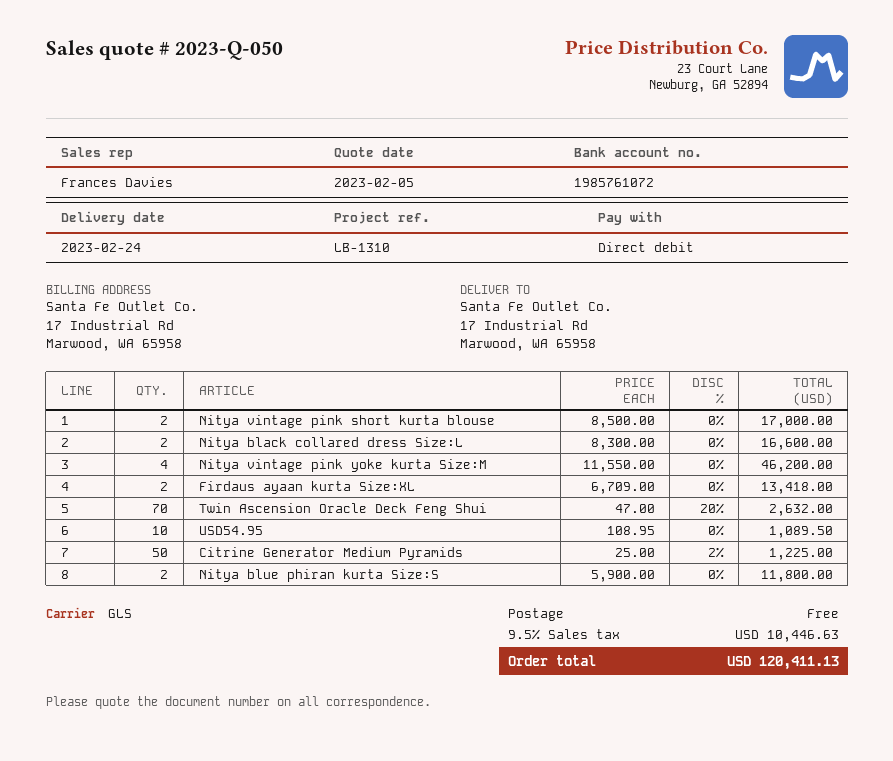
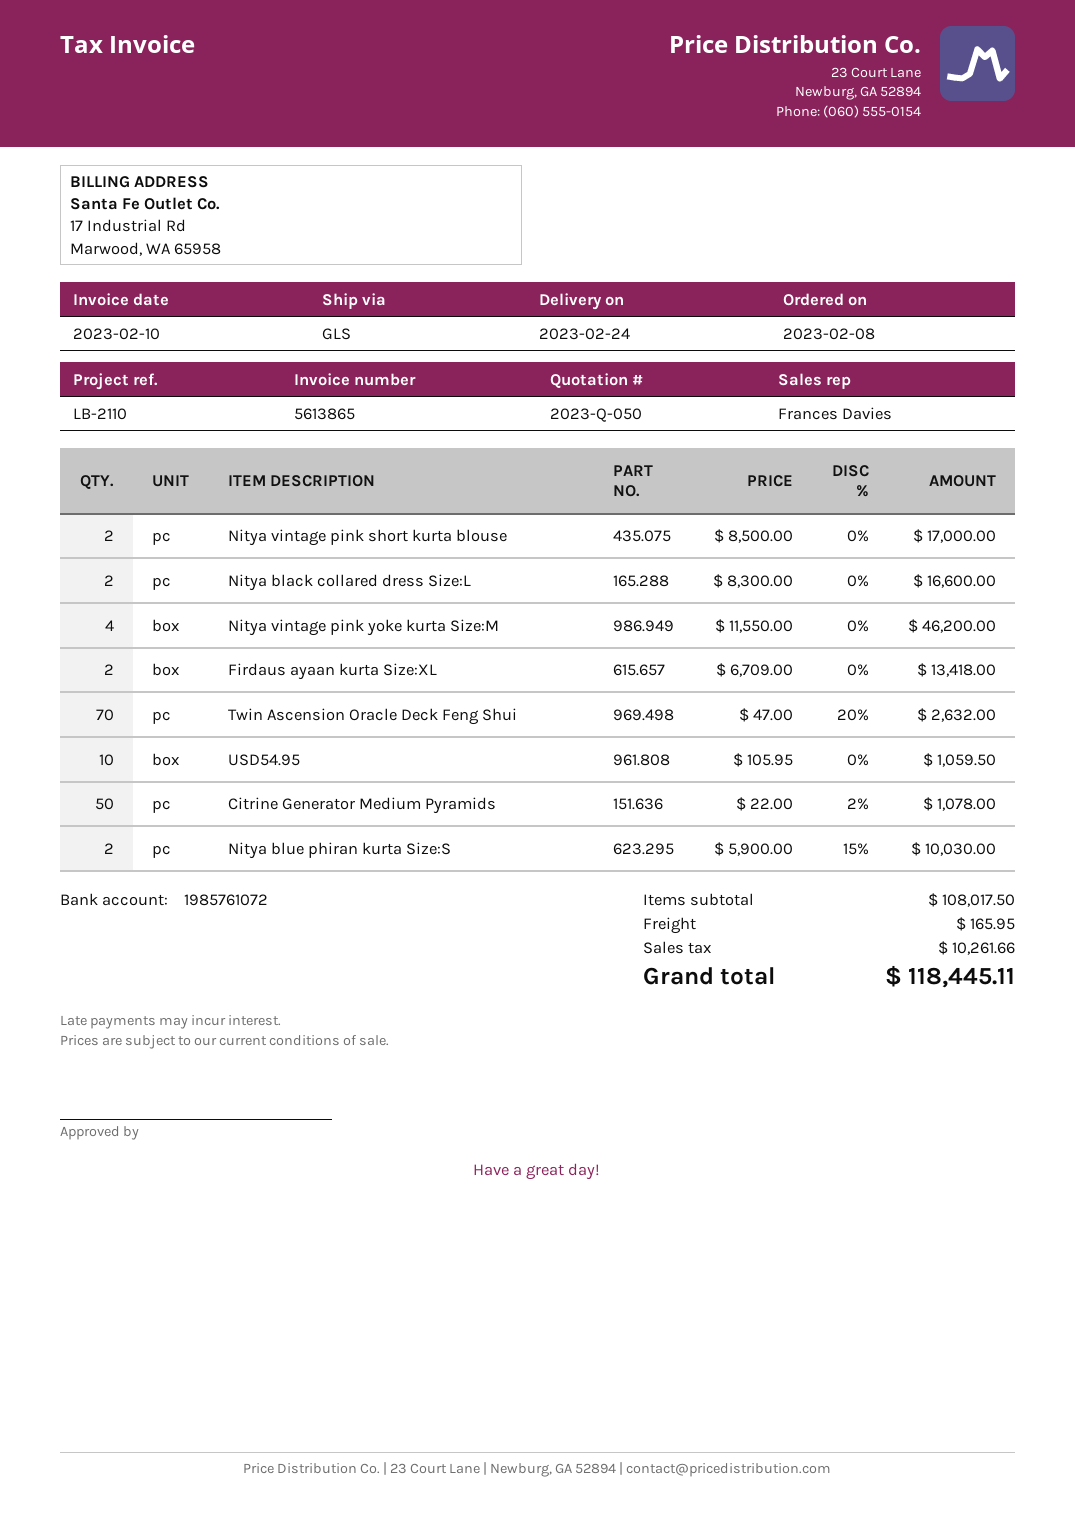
reference: LB-1310 -> LB-2110
USD54.95: 10 x 108.95 = 1089.50 -> 10 x 105.95 = 1059.50
Citrine Generator Medium Pyramids: 50 x 25.00 - 2% = 1225.00 -> 50 x 22.00 - 2% = 1078.00
Nitya blue phiran kurta Size:S: 2 x 5900.00 = 11800.00 -> 2 x 5900.00 - 15% = 10030.00
shipping: 0.00 -> 165.95
tax: 10446.63 -> 10261.66
total: 120411.13 -> 118445.11

